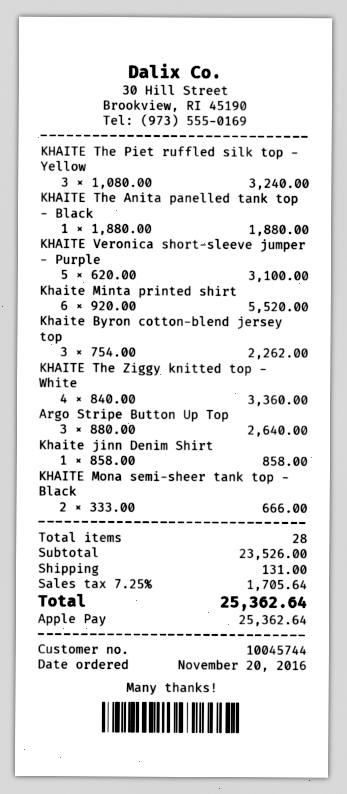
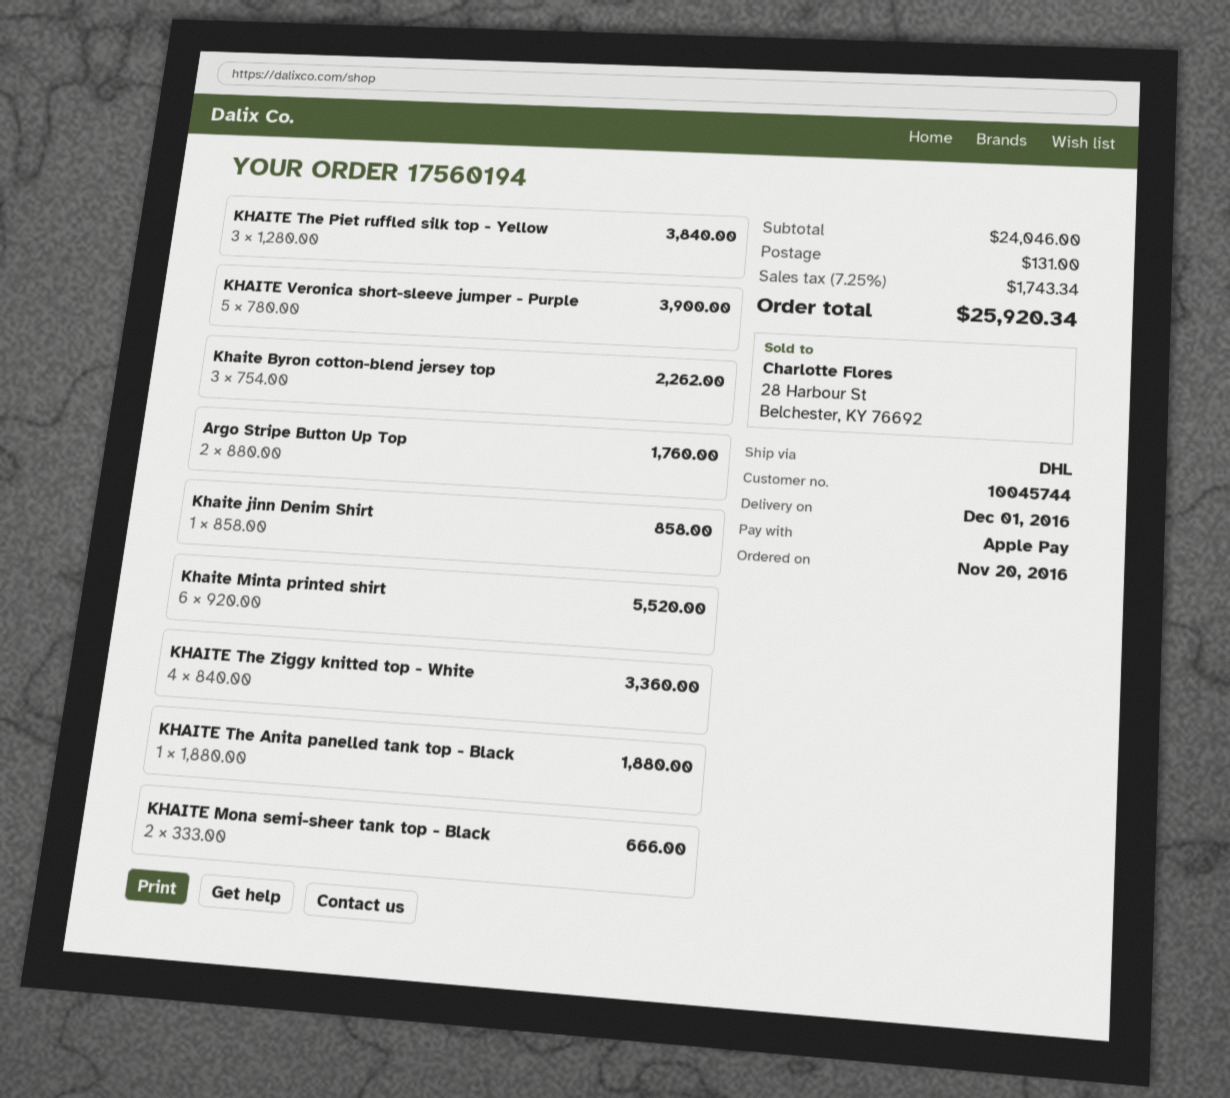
KHAITE The Piet ruffled silk top - Yellow: 3 x 1080.00 = 3240.00 -> 3 x 1280.00 = 3840.00
KHAITE Veronica short-sleeve jumper - Purple: 5 x 620.00 = 3100.00 -> 5 x 780.00 = 3900.00
Argo Stripe Button Up Top: 3 x 880.00 = 2640.00 -> 2 x 880.00 = 1760.00
subtotal: 23526.00 -> 24046.00
tax: 7.25% = 1705.64 -> 7.25% = 1743.34
total: 25362.64 -> 25920.34

